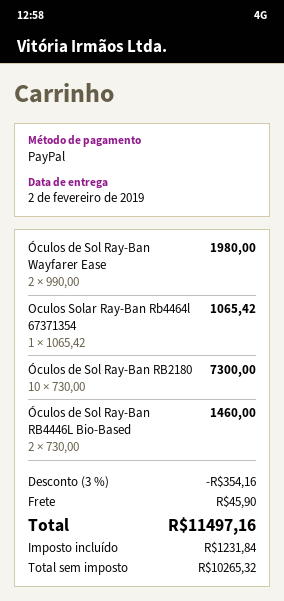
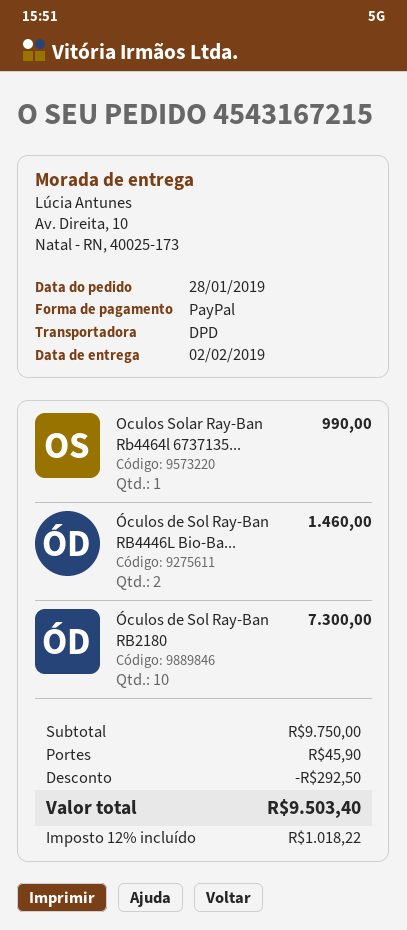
Óculos de Sol Ray-Ban Wayfarer Ease: 2 for 1980.00 -> none
Oculos Solar Ray-Ban Rb4464l 67371354: 1 for 1065.42 -> 1 for 990.00
discount: 354.16 -> 292.50
tax: 1231.84 -> 1018.22
total: 11497.16 -> 9503.40

